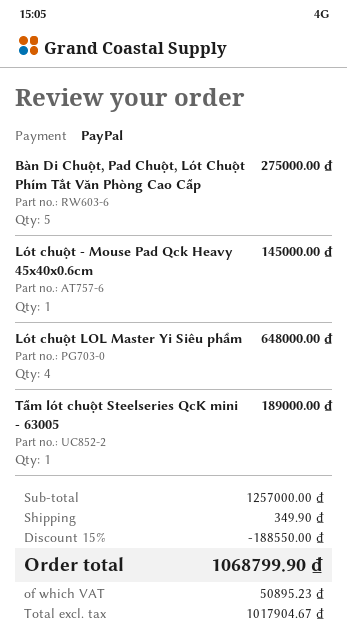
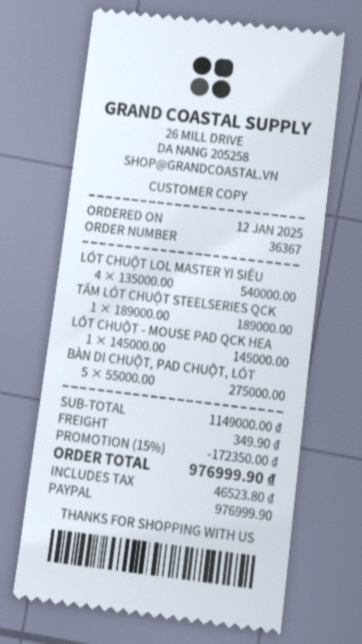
Lót chuột LOL Master Yi Siêu phẩm: 4 for 648000.00 -> 4 for 540000.00
subtotal: 1257000.00 -> 1149000.00
discount: 15% = 188550.00 -> 15% = 172350.00
tax: 50895.23 -> 46523.80
total: 1068799.90 -> 976999.90

